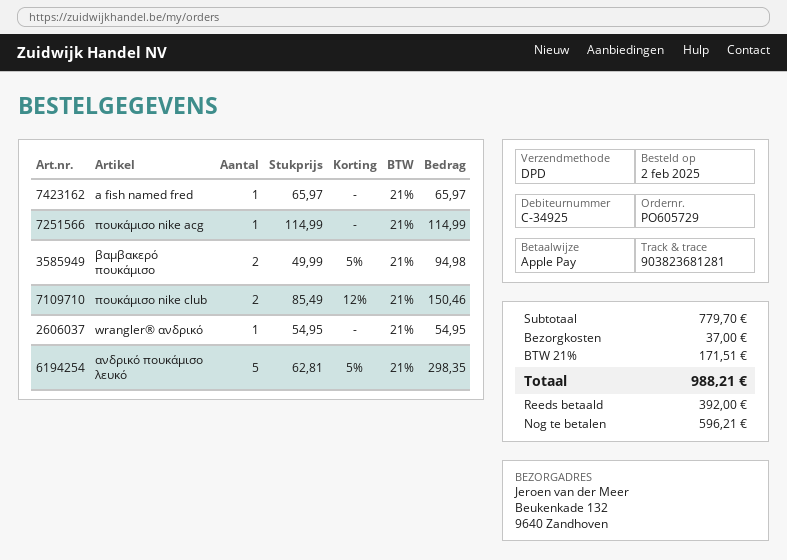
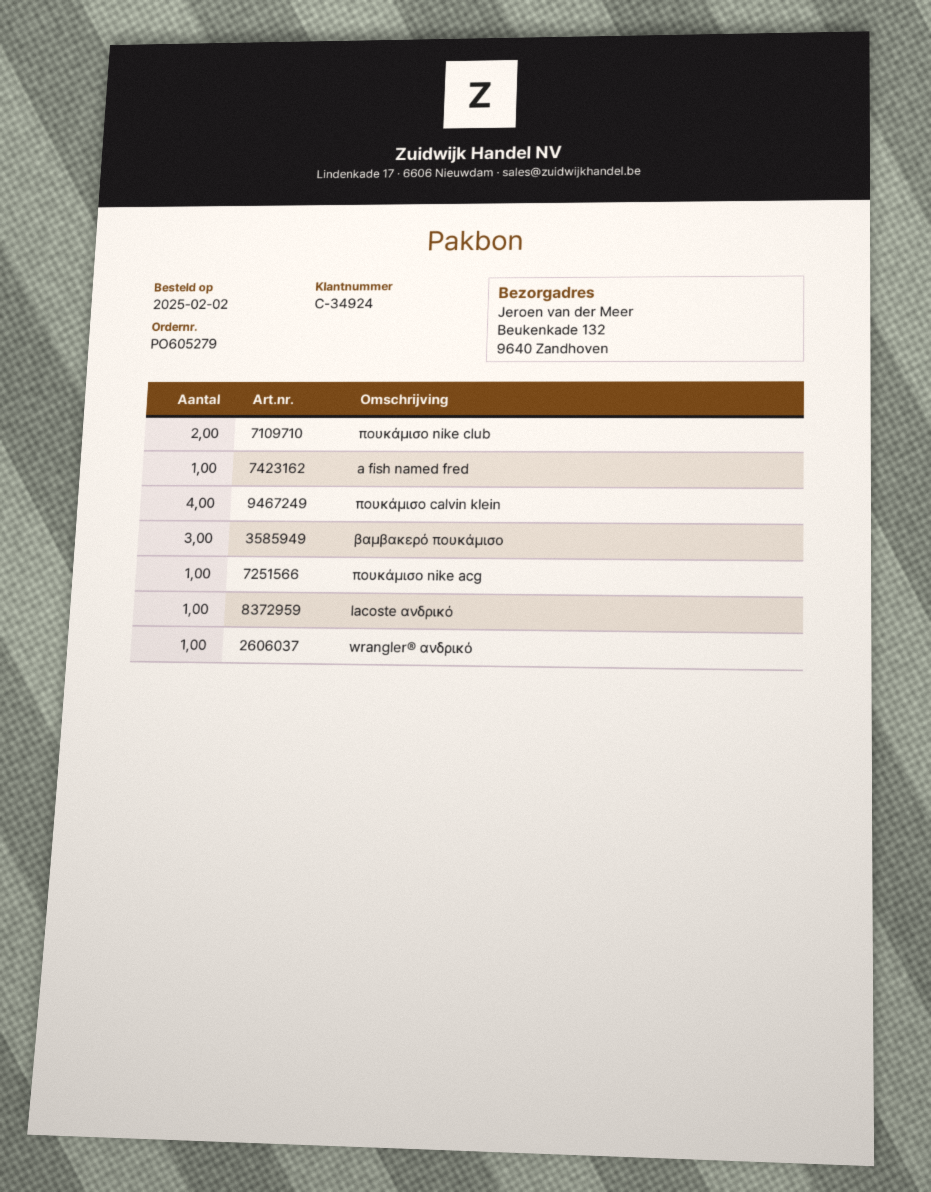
order number: PO605729 -> PO605279
customer number: C-34925 -> C-34924
βαμβακερό πουκάμισο: 2 -> 3
ανδρικό πουκάμισο λευκό: 5 -> none
πουκάμισο calvin klein: none -> 4
lacoste ανδρικό: none -> 1

